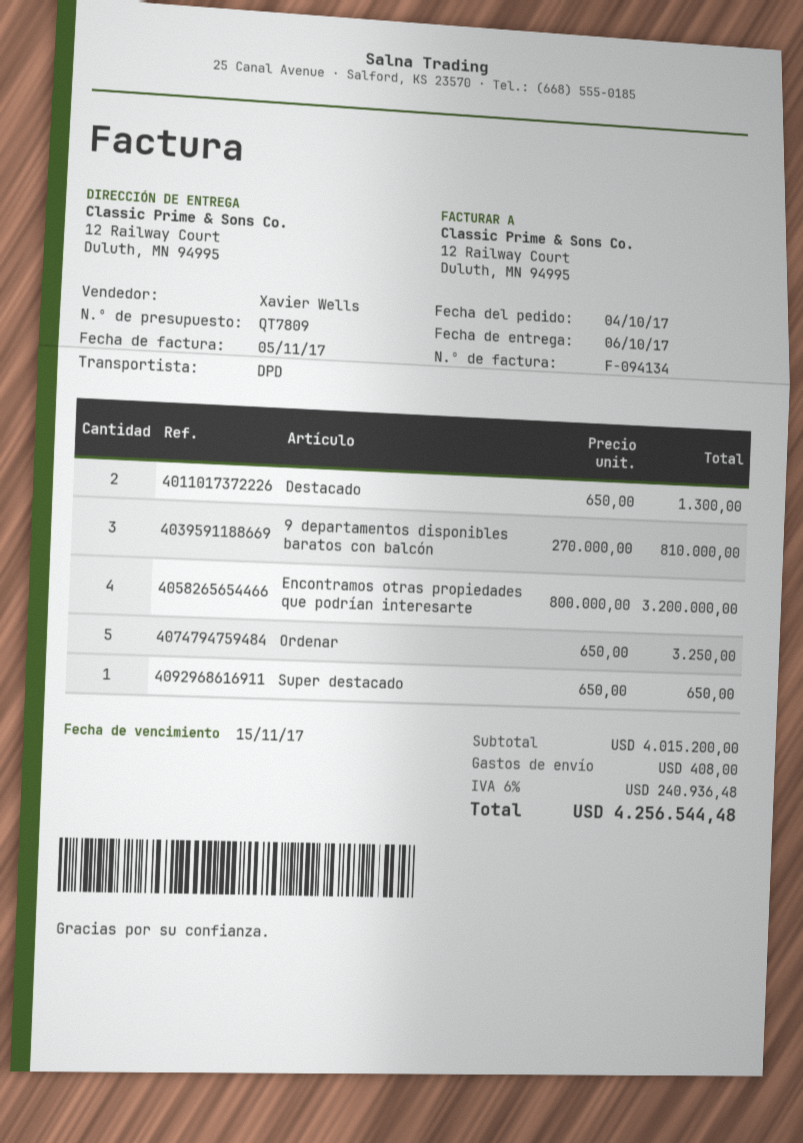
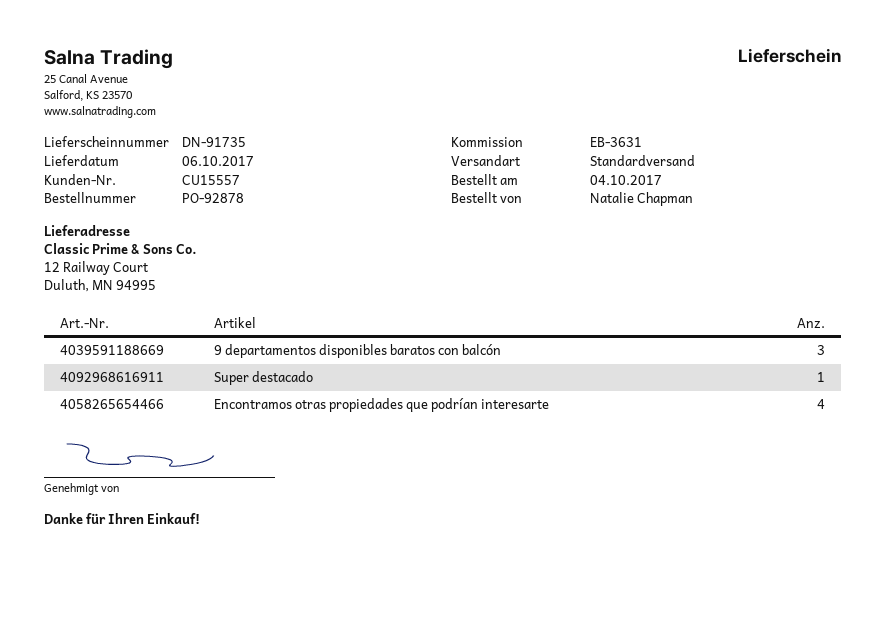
shipping method: DPD -> standard
Destacado: 2 -> none
Ordenar: 5 -> none

